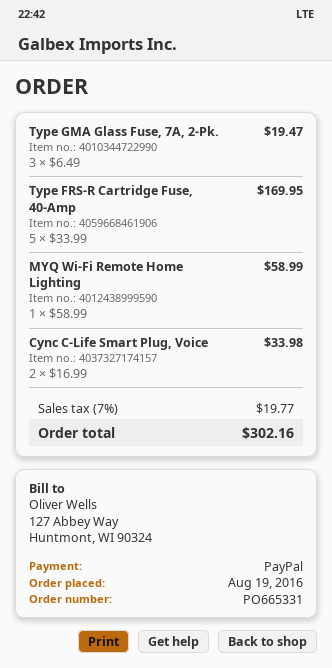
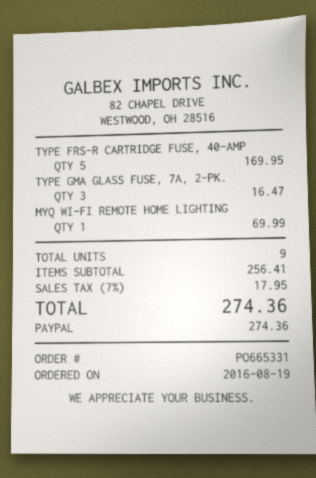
Type GMA Glass Fuse, 7A, 2-Pk.: 3 for 19.47 -> 3 for 16.47
MYQ Wi-Fi Remote Home Lighting: 1 for 58.99 -> 1 for 69.99
Cync C-Life Smart Plug, Voice: 2 for 33.98 -> none
tax: 7% = 19.77 -> 7% = 17.95
total: 302.16 -> 274.36

